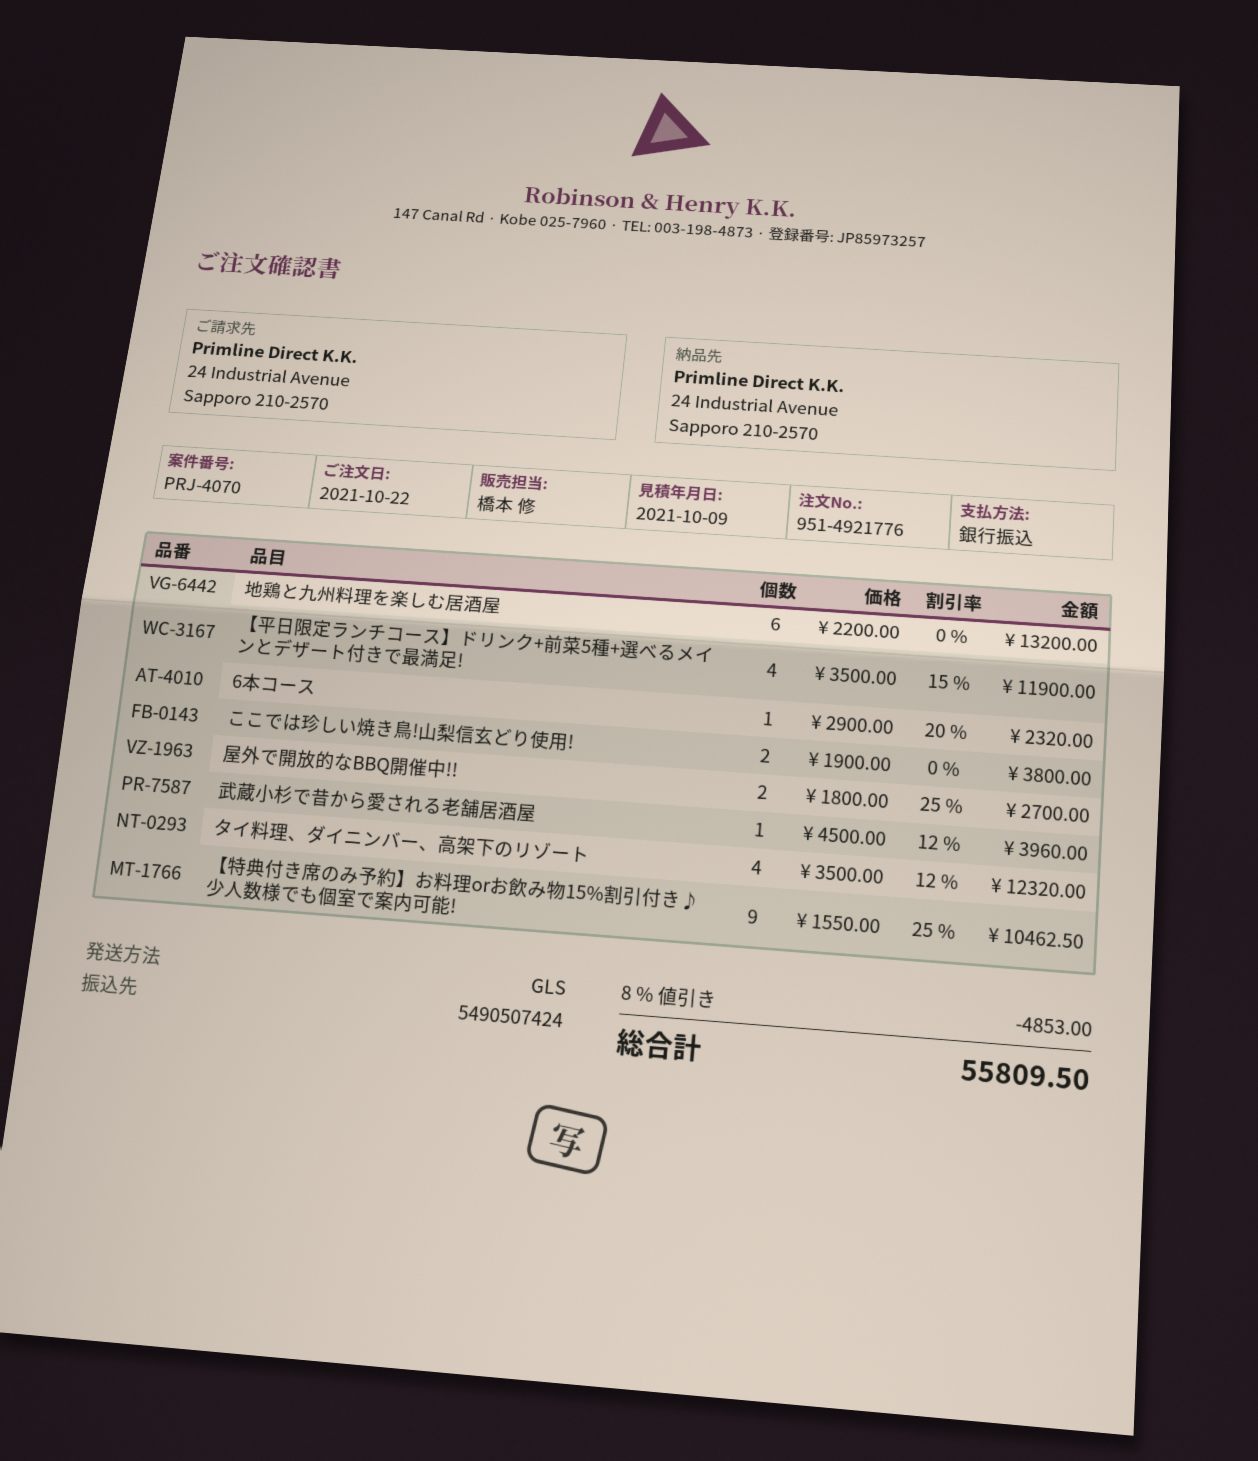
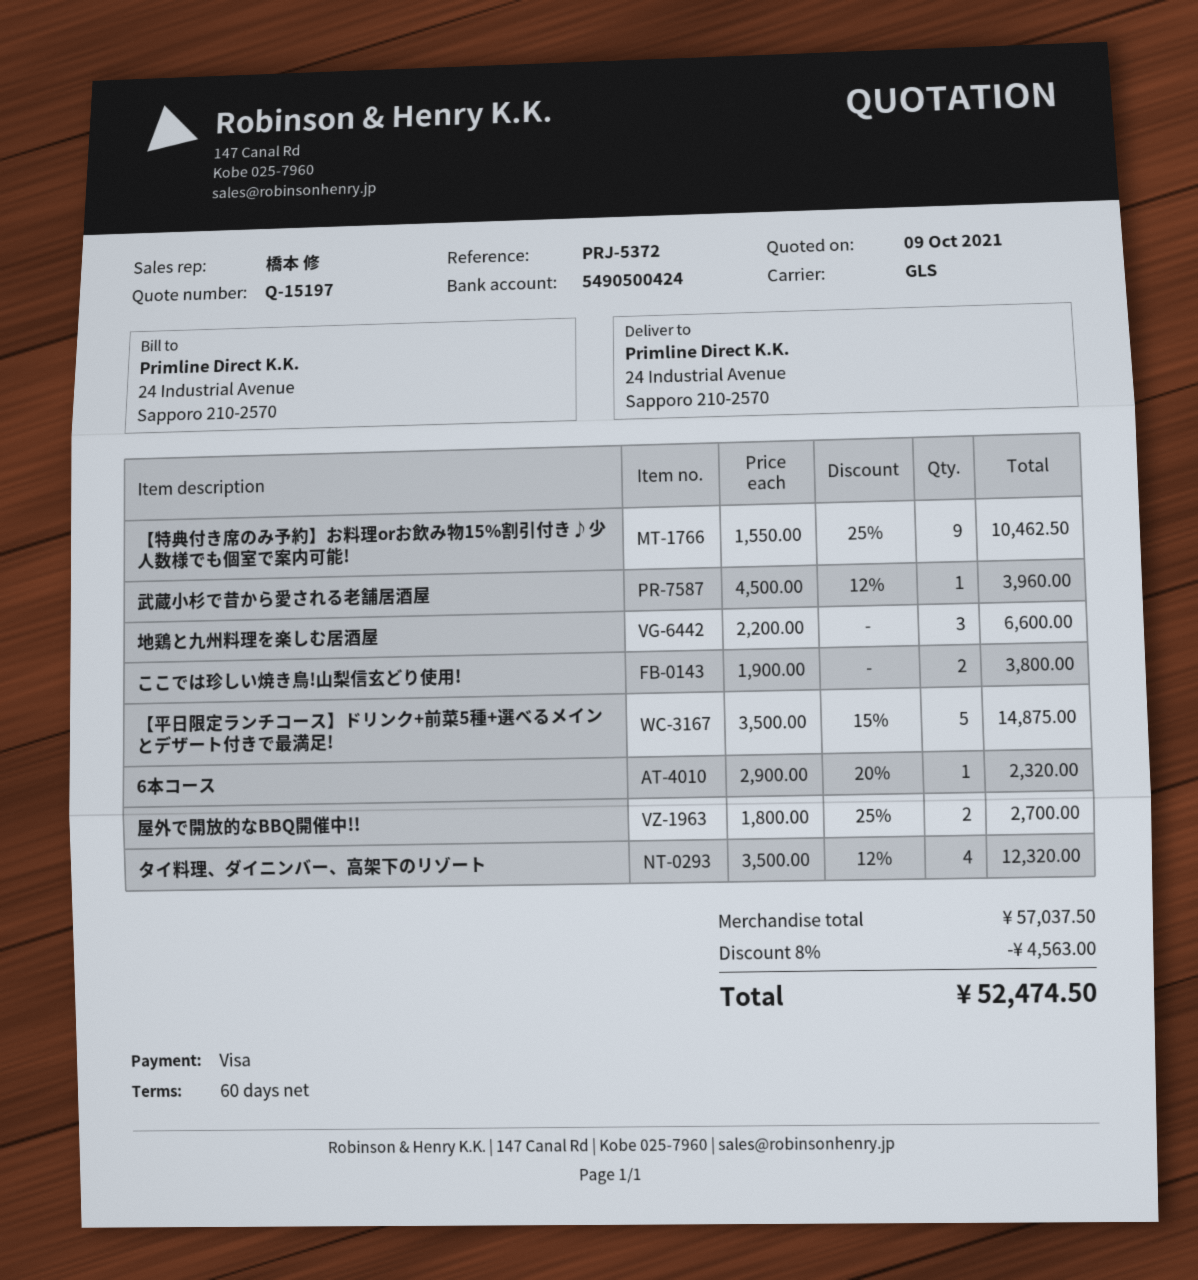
reference: PRJ-4070 -> PRJ-5372
payment method: bank transfer -> Visa
bank account: 5490507424 -> 5490500424
地鶏と九州料理を楽しむ居酒屋: 6 x 2200.00 = 13200.00 -> 3 x 2200.00 = 6600.00
【平日限定ランチコース】ドリンク+前菜5種+選べるメインとデザート付きで最満足!: 4 x 3500.00 - 15% = 11900.00 -> 5 x 3500.00 - 15% = 14875.00
discount: 8% = 4853.00 -> 8% = 4563.00
total: 55809.50 -> 52474.50

